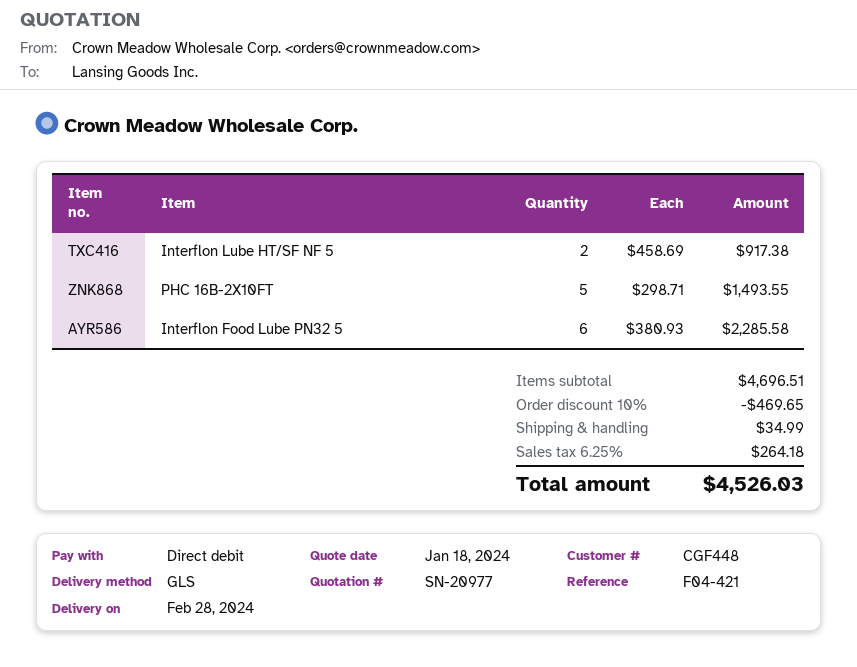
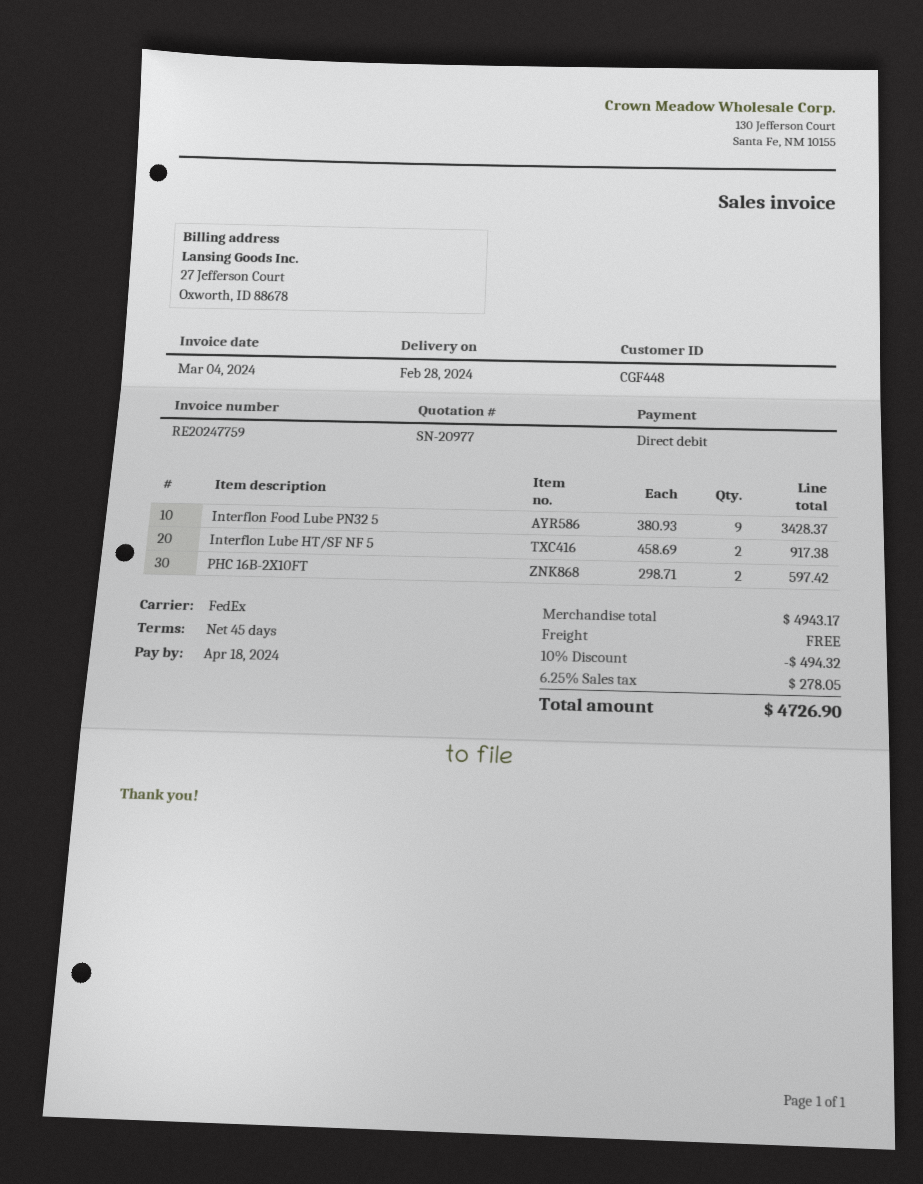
shipping method: GLS -> FedEx
PHC 16B-2X10FT: 5 x 298.71 = 1493.55 -> 2 x 298.71 = 597.42
Interflon Food Lube PN32 5: 6 x 380.93 = 2285.58 -> 9 x 380.93 = 3428.37
subtotal: 4696.51 -> 4943.17
discount: 10% = 469.65 -> 10% = 494.32
shipping: 34.99 -> 0.00
tax: 6.25% = 264.18 -> 6.25% = 278.05
total: 4526.03 -> 4726.90

